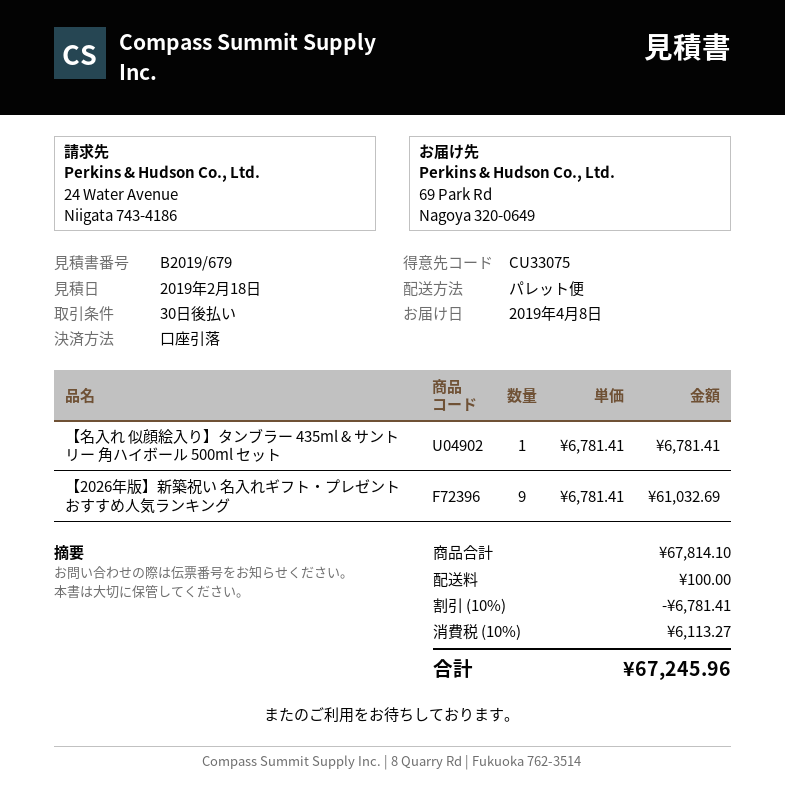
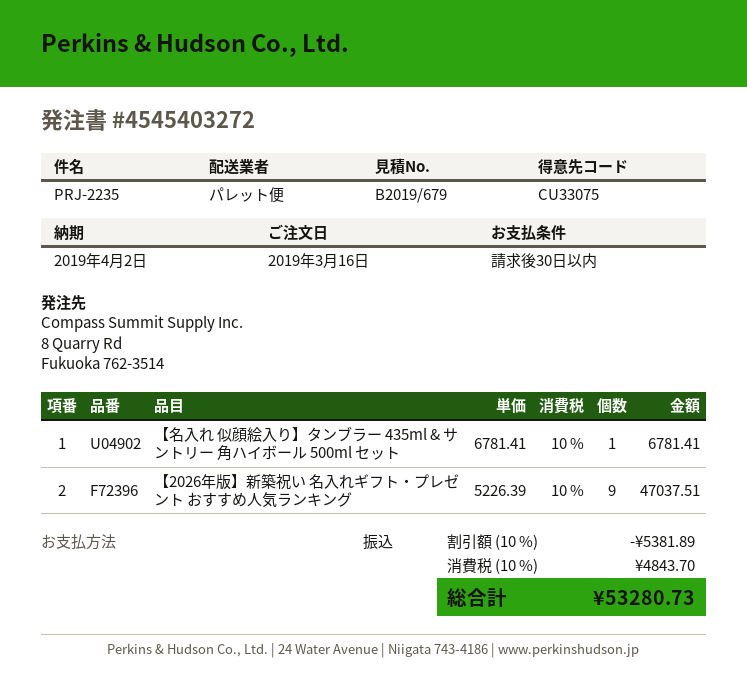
delivery date: 2019-04-08 -> 2019-04-02
payment method: direct debit -> bank transfer
【2026年版】新築祝い 名入れギフト・プレゼント おすすめ人気ランキング: 9 x 6781.41 = 61032.69 -> 9 x 5226.39 = 47037.51
discount: 10% = 6781.41 -> 10% = 5381.89
shipping: 100.00 -> none
tax: 10% = 6113.27 -> 10% = 4843.70
total: 67245.96 -> 53280.73

